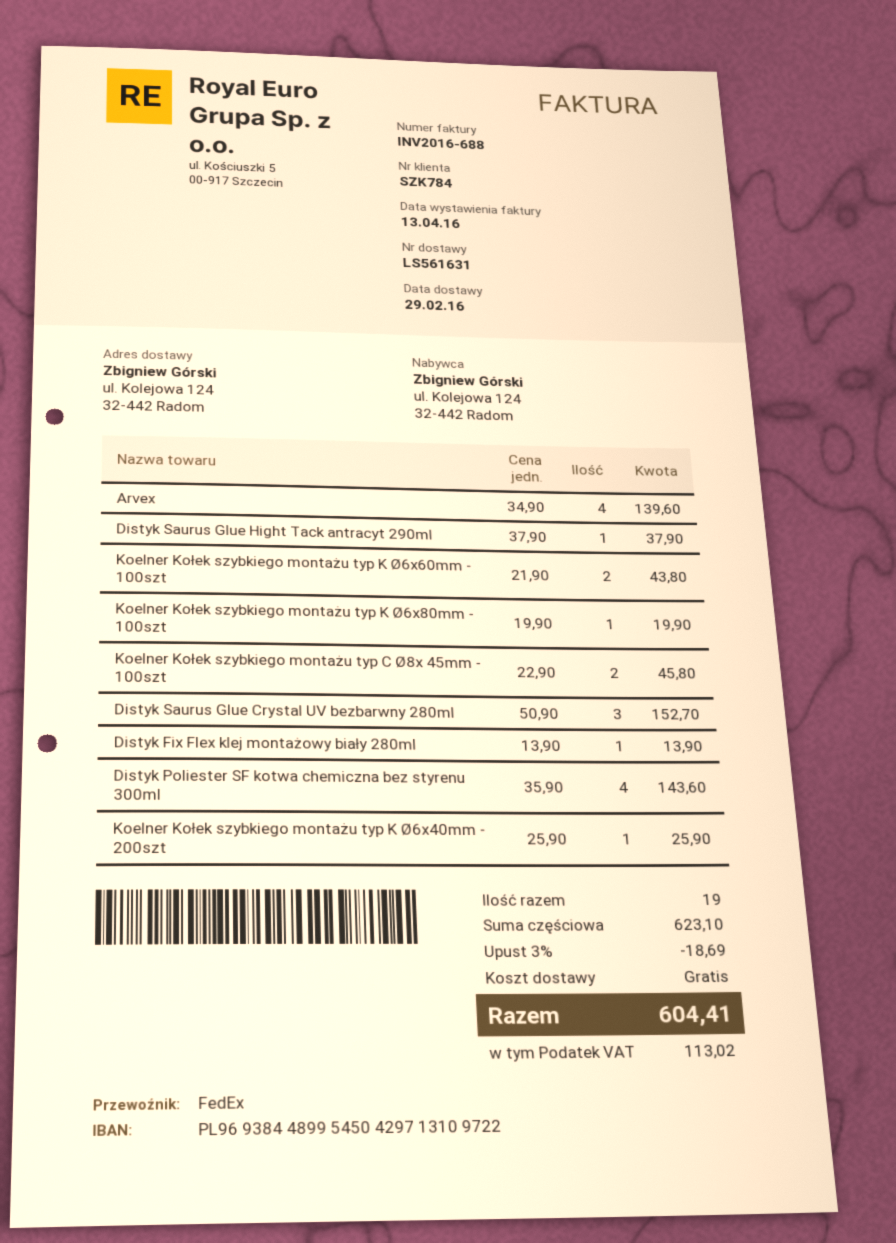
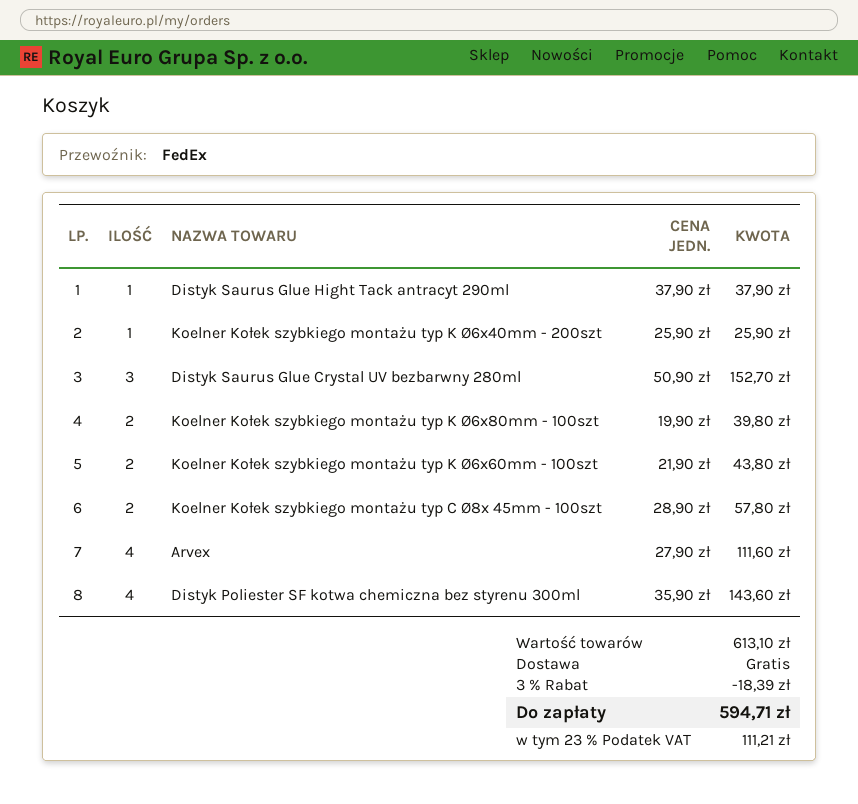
Arvex: 4 x 34.90 = 139.60 -> 4 x 27.90 = 111.60
Koelner Kołek szybkiego montażu typ K Ø6x80mm - 100szt: 1 x 19.90 = 19.90 -> 2 x 19.90 = 39.80
Koelner Kołek szybkiego montażu typ C Ø8x 45mm - 100szt: 2 x 22.90 = 45.80 -> 2 x 28.90 = 57.80
Distyk Fix Flex klej montażowy biały 280ml: 1 x 13.90 = 13.90 -> none
subtotal: 623.10 -> 613.10
discount: 3% = 18.69 -> 3% = 18.39
tax: 113.02 -> 111.21
total: 604.41 -> 594.71

